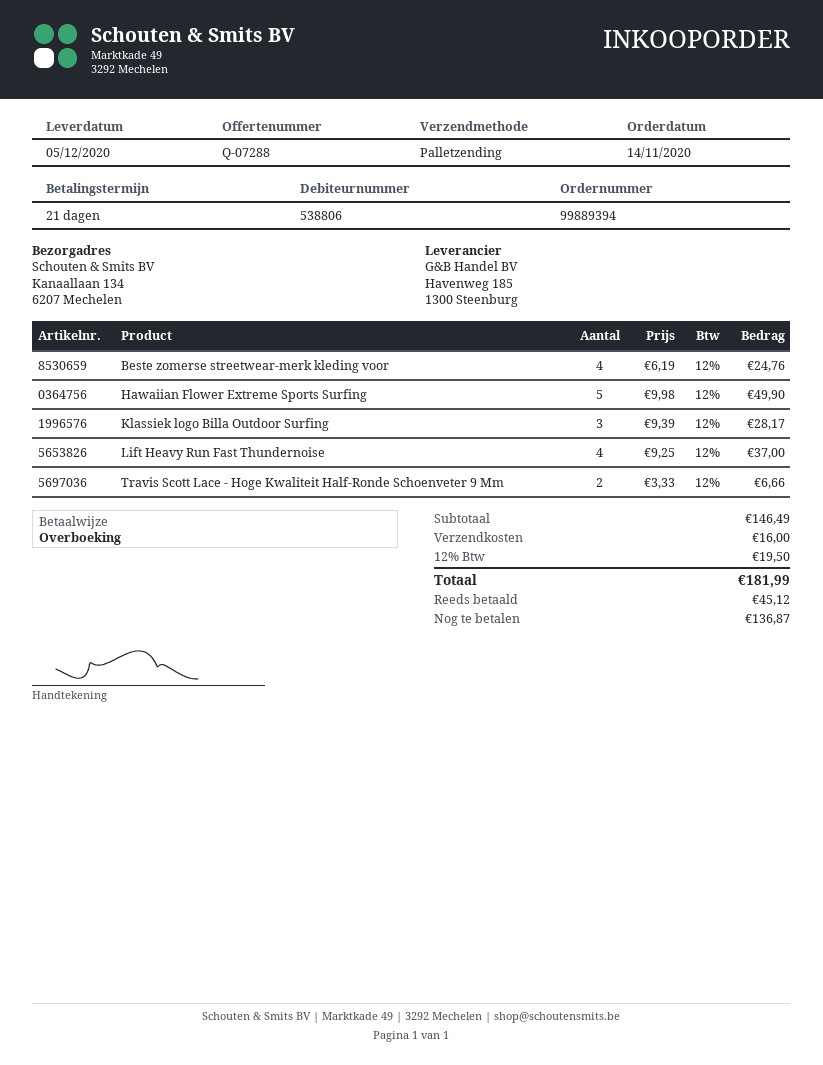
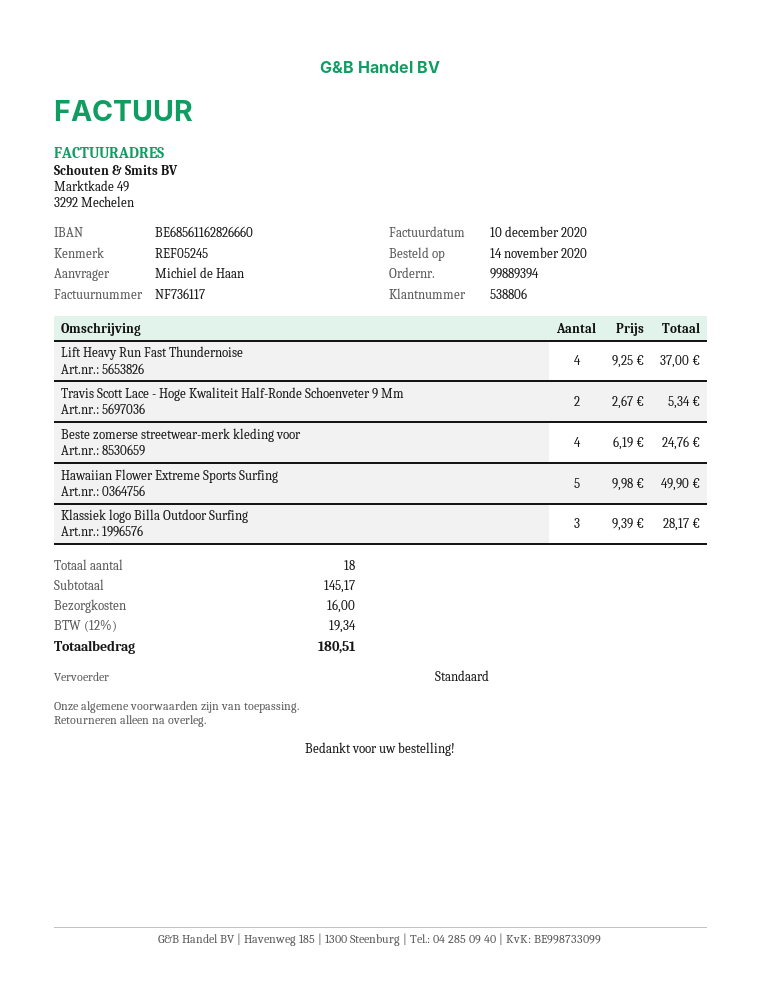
shipping method: pallet freight -> standard
Travis Scott Lace - Hoge Kwaliteit Half-Ronde Schoenveter 9 Mm: 2 x 3.33 = 6.66 -> 2 x 2.67 = 5.34
subtotal: 146.49 -> 145.17
tax: 12% = 19.50 -> 12% = 19.34
total: 181.99 -> 180.51

